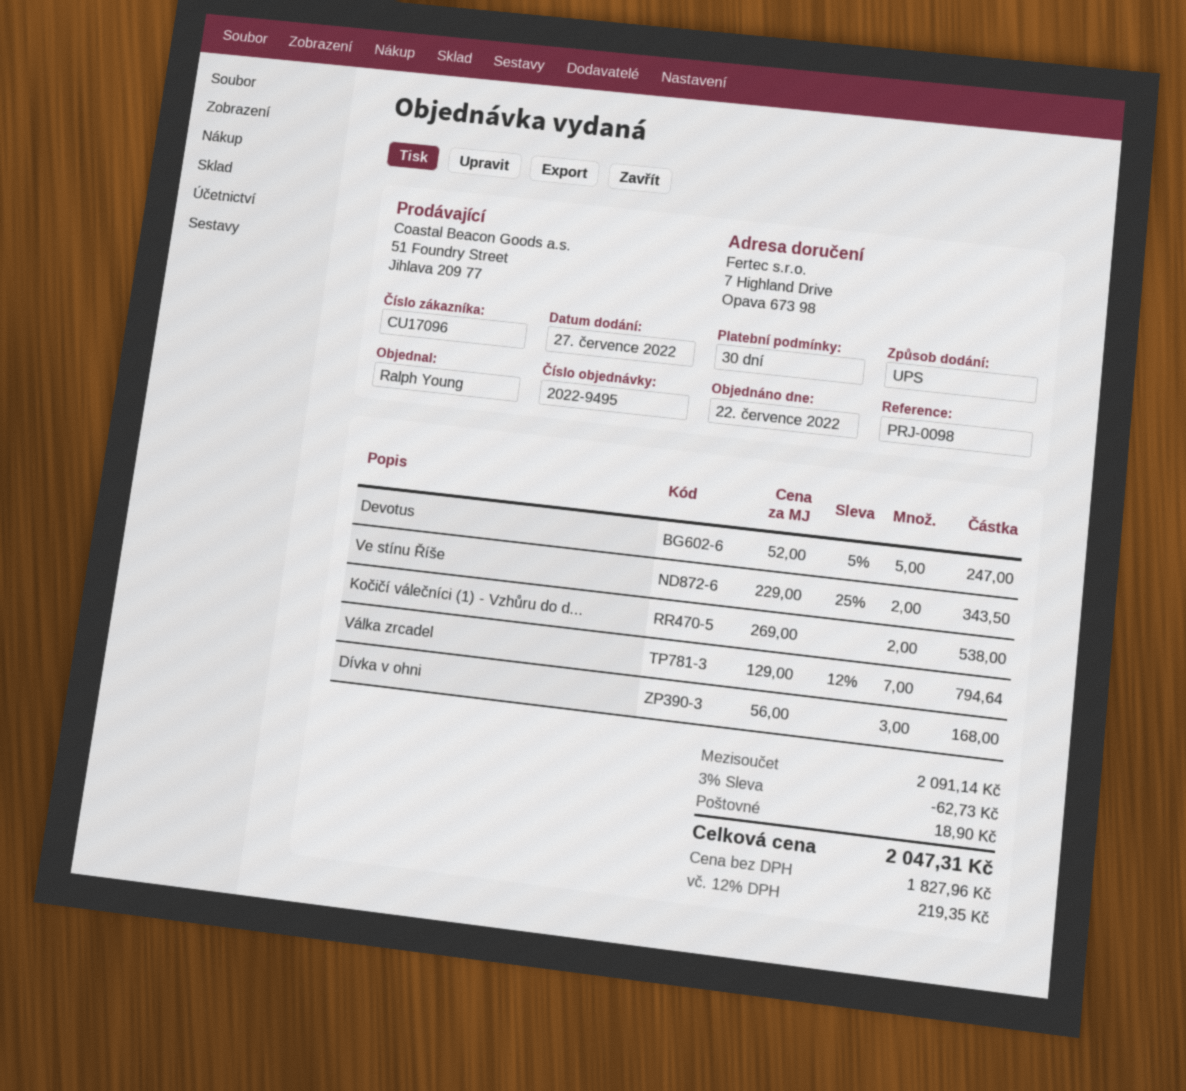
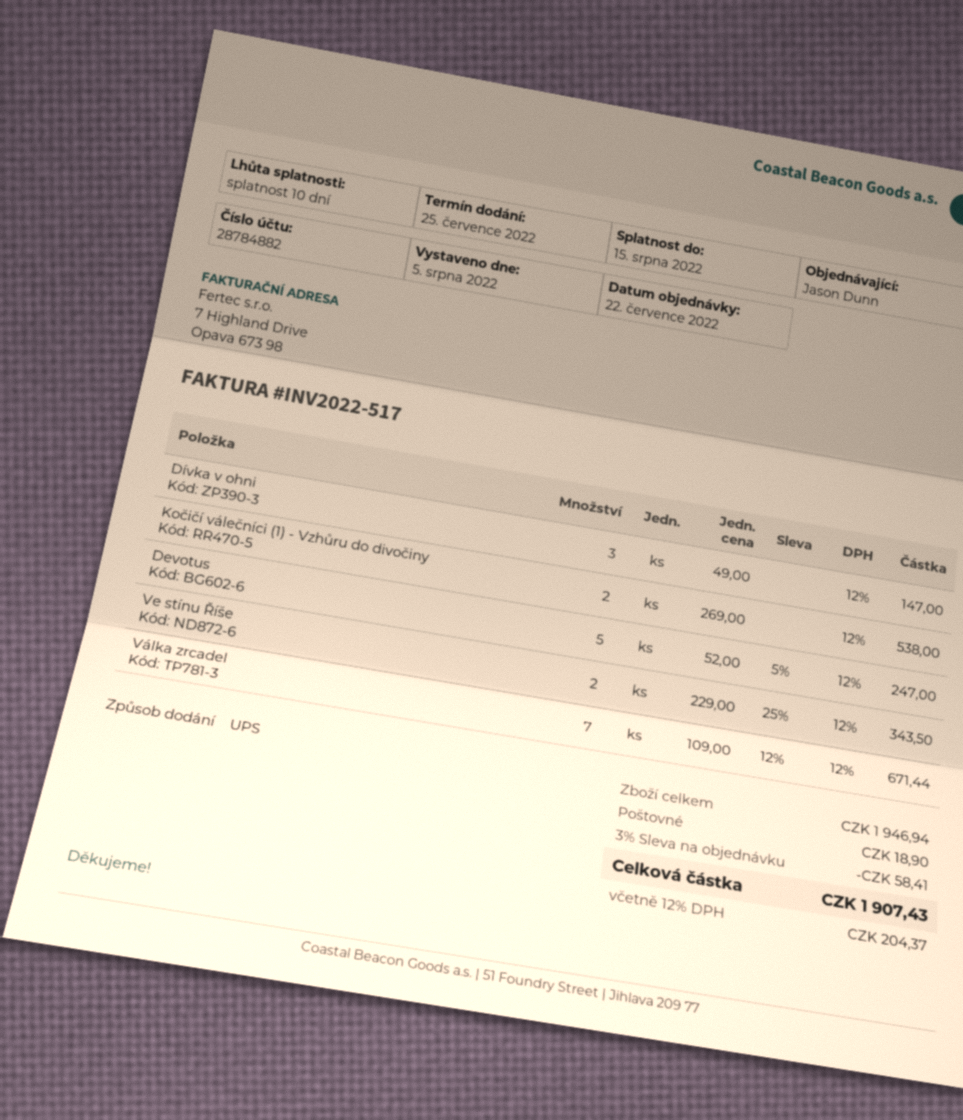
delivery date: 2022-07-27 -> 2022-07-25
payment terms: 30 days -> 10 days
ordered by: Ralph Young -> Jason Dunn
Válka zrcadel: 7 x 129.00 - 12% = 794.64 -> 7 x 109.00 - 12% = 671.44
Dívka v ohni: 3 x 56.00 = 168.00 -> 3 x 49.00 = 147.00
subtotal: 2091.14 -> 1946.94
discount: 3% = 62.73 -> 3% = 58.41
tax: 12% = 219.35 -> 12% = 204.37
total: 2047.31 -> 1907.43

